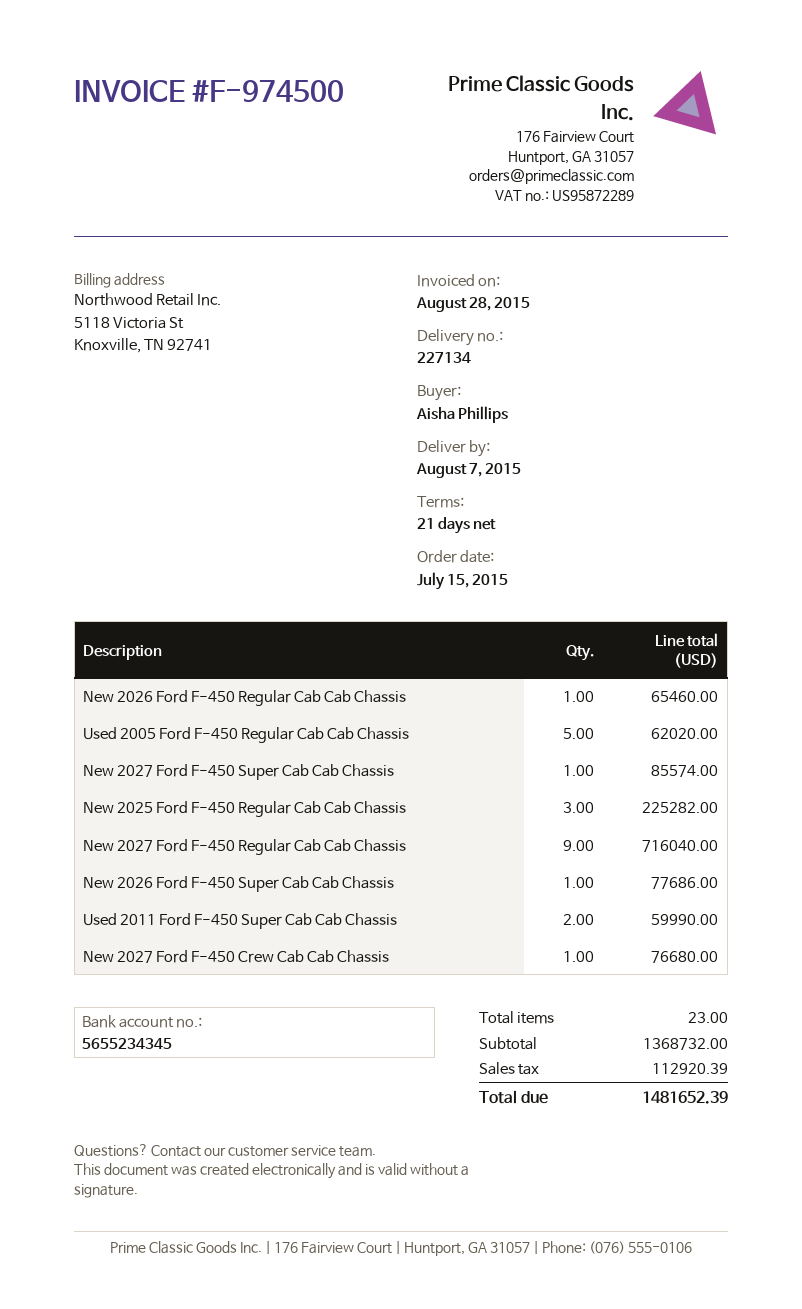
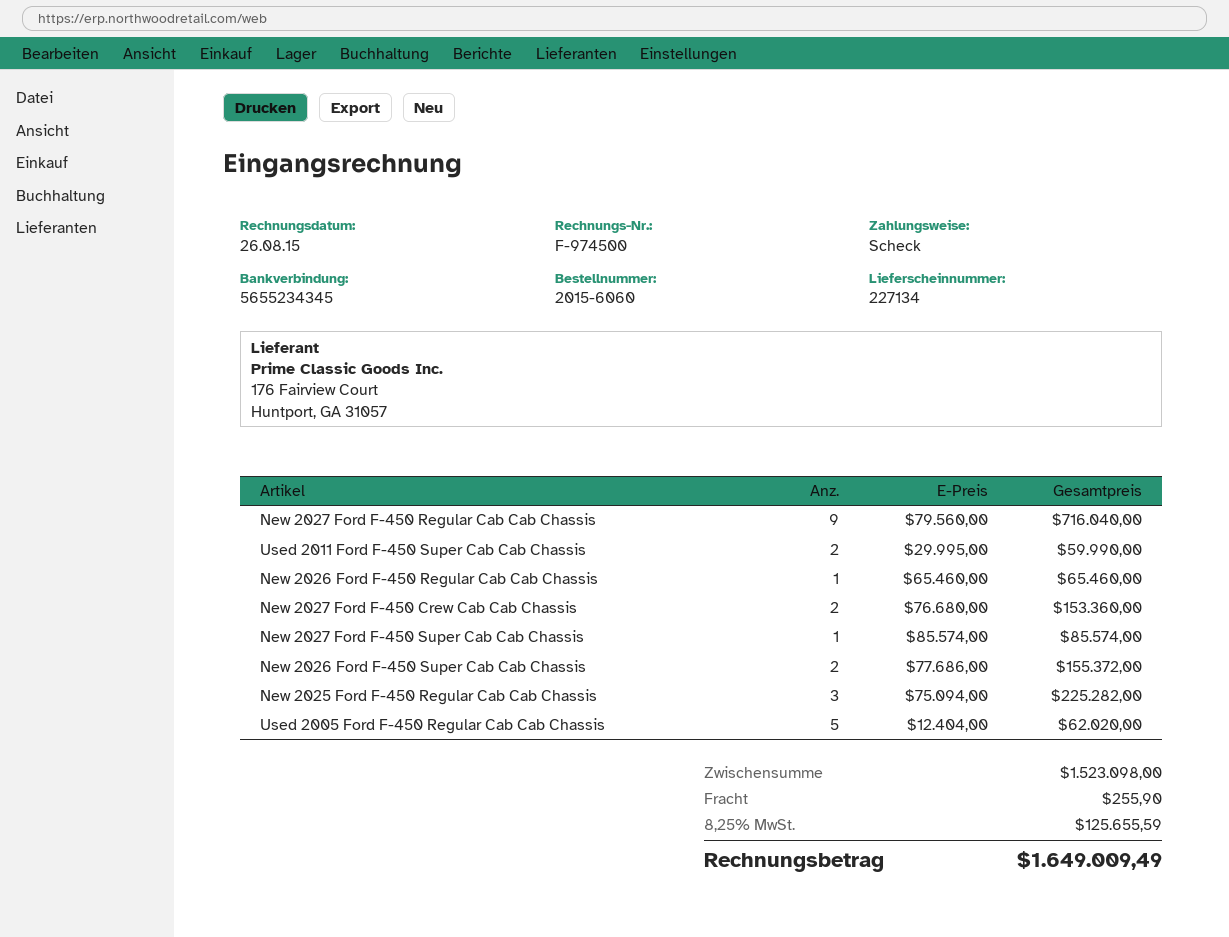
invoice date: 2015-08-28 -> 2015-08-26
New 2026 Ford F-450 Super Cab Cab Chassis: 1 for 77686.00 -> 2 for 155372.00
New 2027 Ford F-450 Crew Cab Cab Chassis: 1 for 76680.00 -> 2 for 153360.00
subtotal: 1368732.00 -> 1523098.00
shipping: none -> 255.90
tax: 112920.39 -> 125655.59
total: 1481652.39 -> 1649009.49

